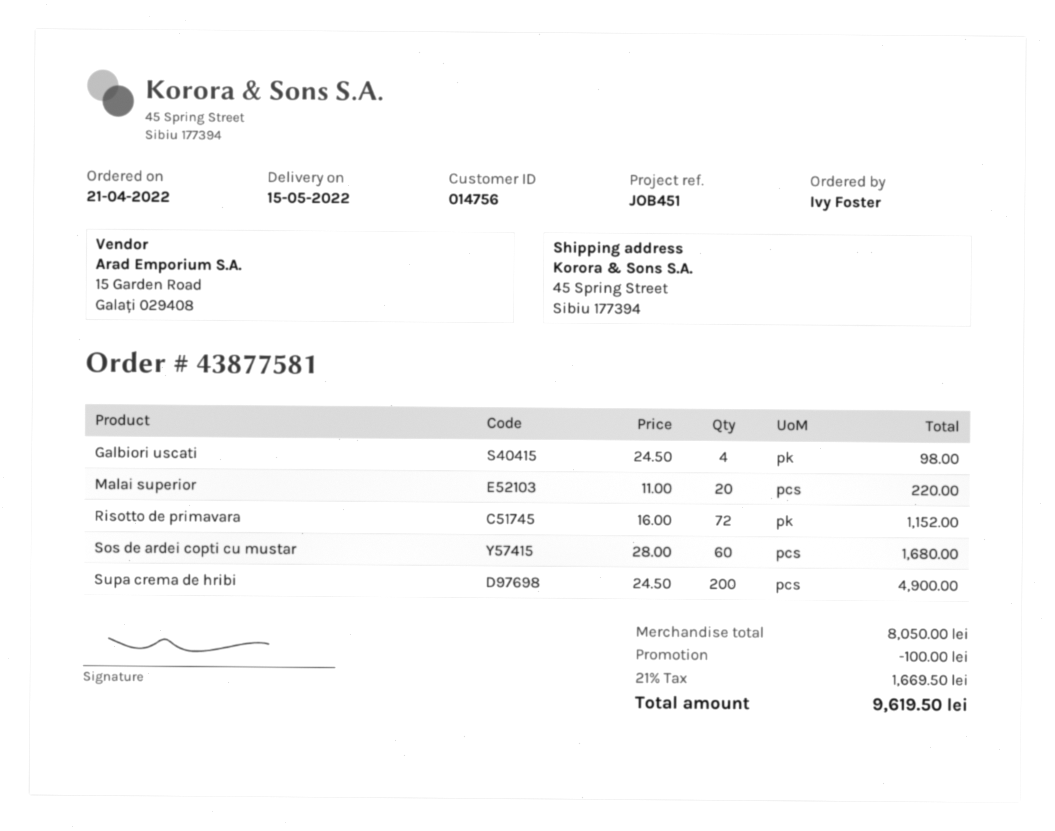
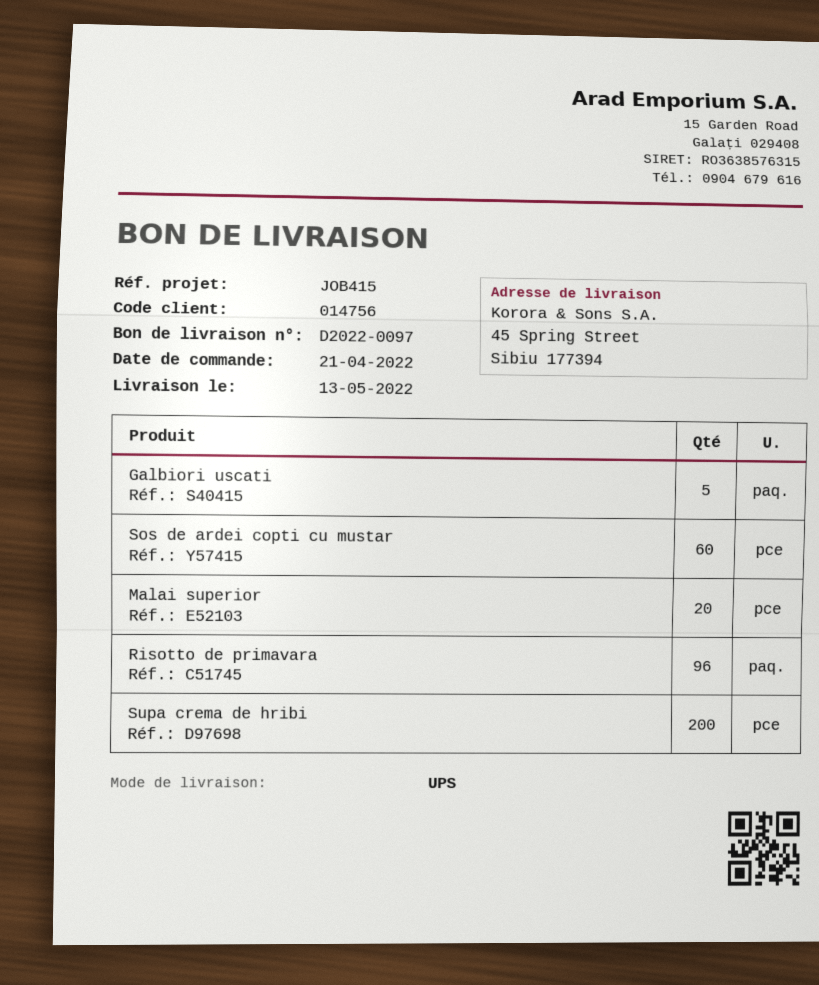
delivery date: 2022-05-15 -> 2022-05-13
reference: JOB451 -> JOB415
Galbiori uscati: 4 -> 5
Risotto de primavara: 72 -> 96

